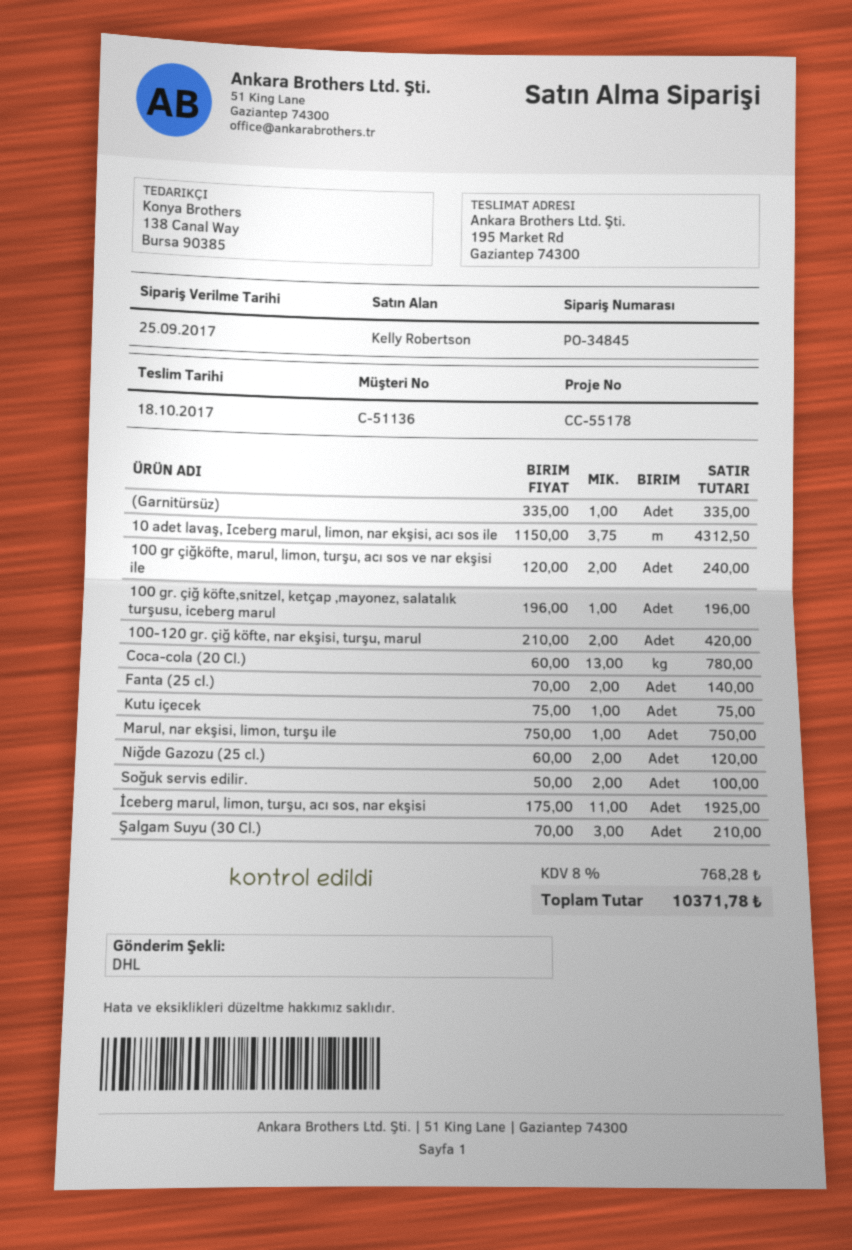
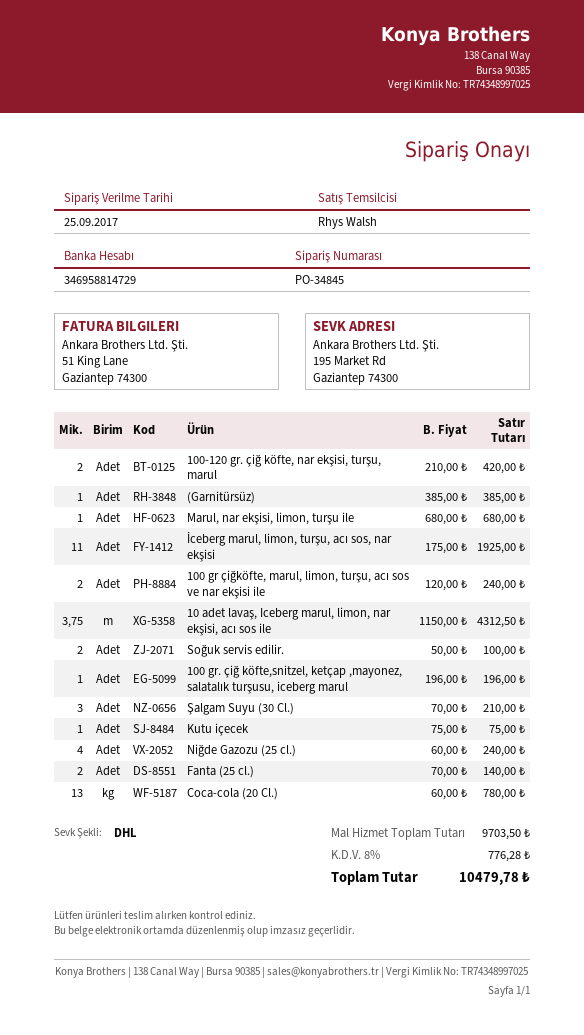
(Garnitürsüz): 1 x 335.00 = 335.00 -> 1 x 385.00 = 385.00
Marul, nar ekşisi, limon, turşu ile: 1 x 750.00 = 750.00 -> 1 x 680.00 = 680.00
Niğde Gazozu (25 cl.): 2 x 60.00 = 120.00 -> 4 x 60.00 = 240.00
tax: 8% = 768.28 -> 8% = 776.28
total: 10371.78 -> 10479.78

